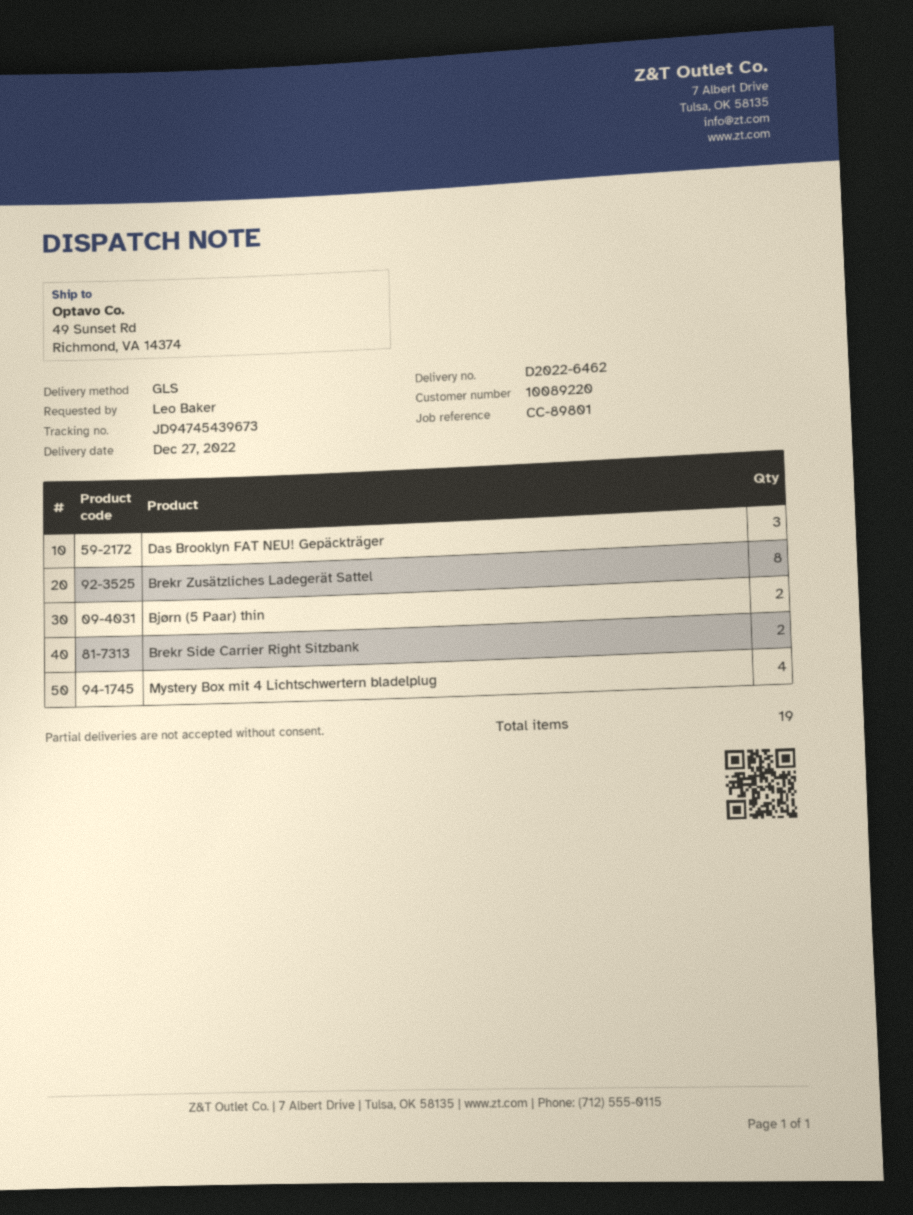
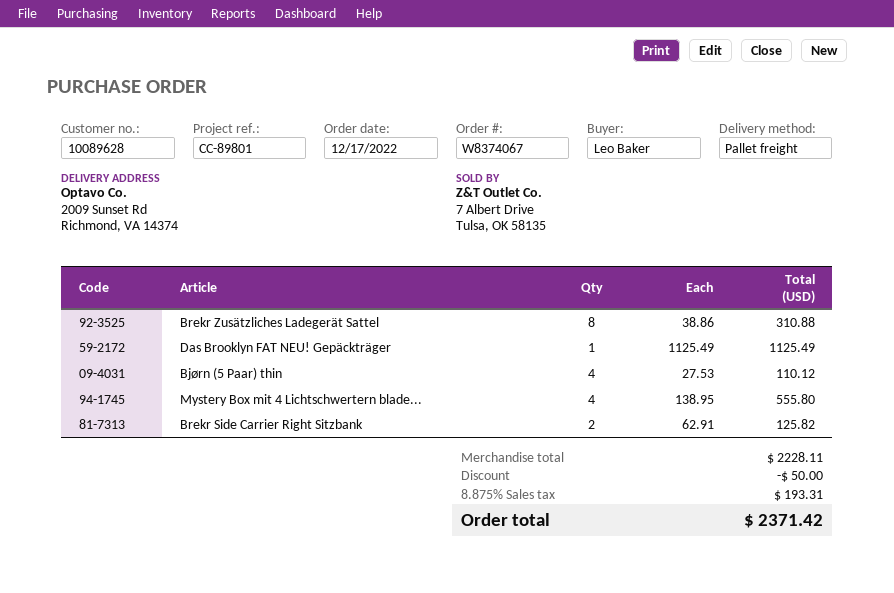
customer number: 10089220 -> 10089628
shipping method: GLS -> pallet freight
ship to: 49 Sunset Rd, Richmond, VA 14374 -> 2009 Sunset Rd, Richmond, VA 14374
Das Brooklyn FAT NEU! Gepäckträger: 3 -> 1
Bjørn (5 Paar) thin: 2 -> 4

